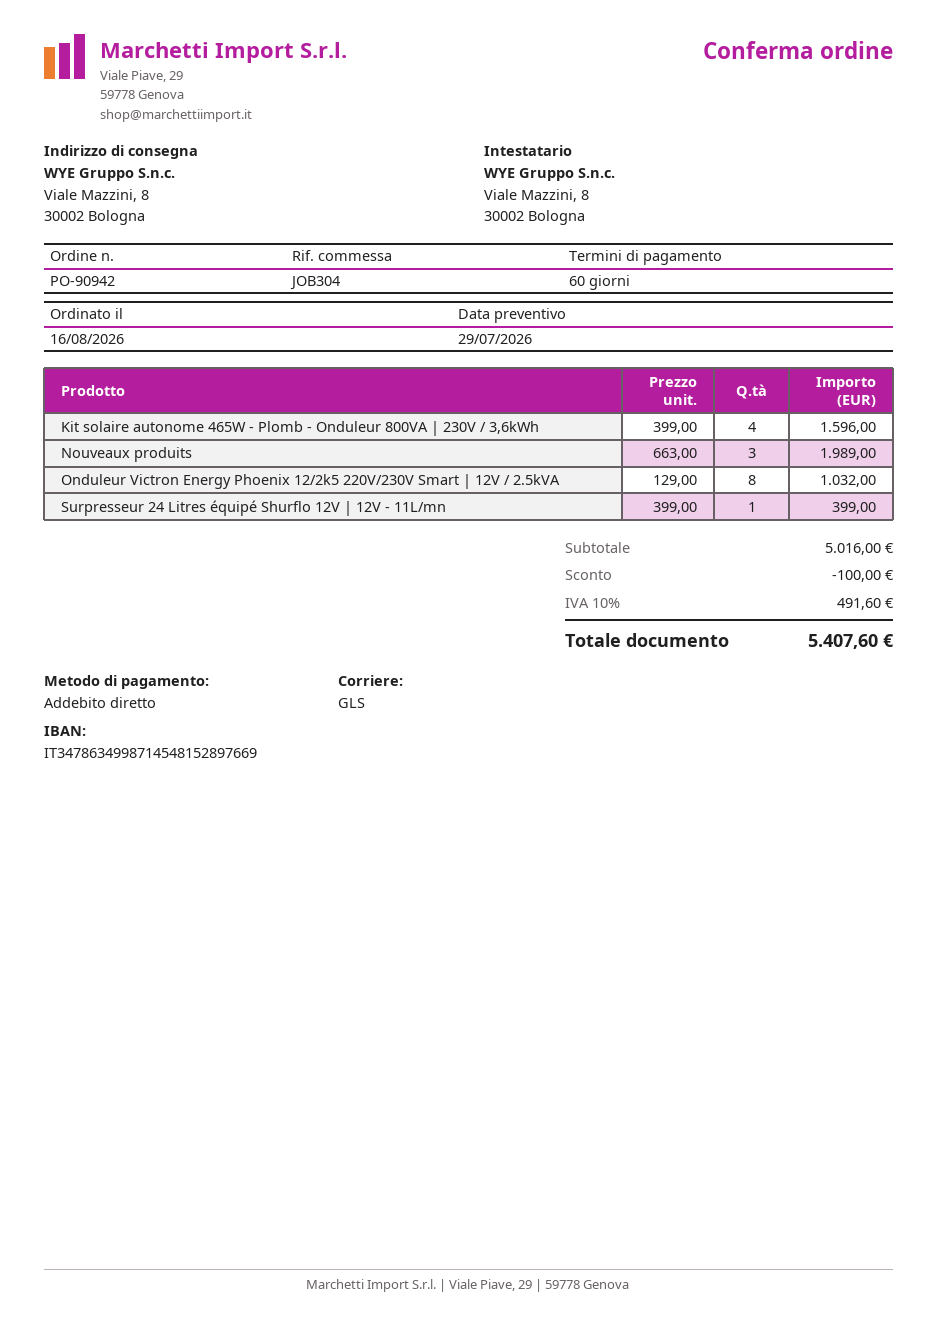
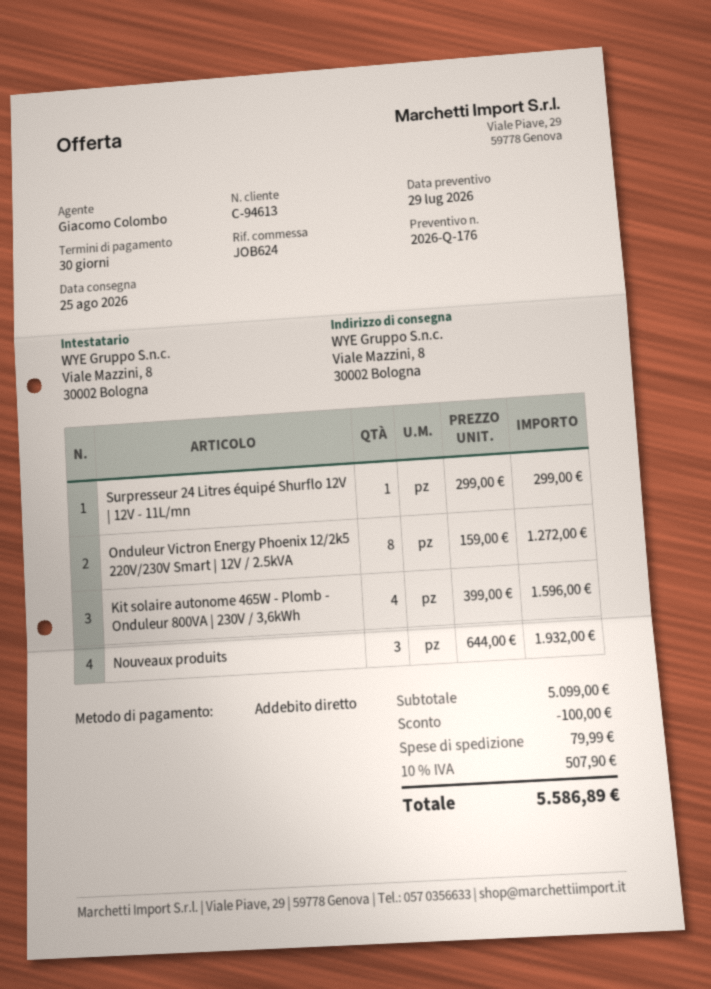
payment terms: 60 days -> 30 days
reference: JOB304 -> JOB624
Nouveaux produits: 3 x 663.00 = 1989.00 -> 3 x 644.00 = 1932.00
Onduleur Victron Energy Phoenix 12/2k5 220V/230V Smart | 12V / 2.5kVA: 8 x 129.00 = 1032.00 -> 8 x 159.00 = 1272.00
Surpresseur 24 Litres équipé Shurflo 12V | 12V - 11L/mn: 1 x 399.00 = 399.00 -> 1 x 299.00 = 299.00
subtotal: 5016.00 -> 5099.00
shipping: none -> 79.99
tax: 10% = 491.60 -> 10% = 507.90
total: 5407.60 -> 5586.89

